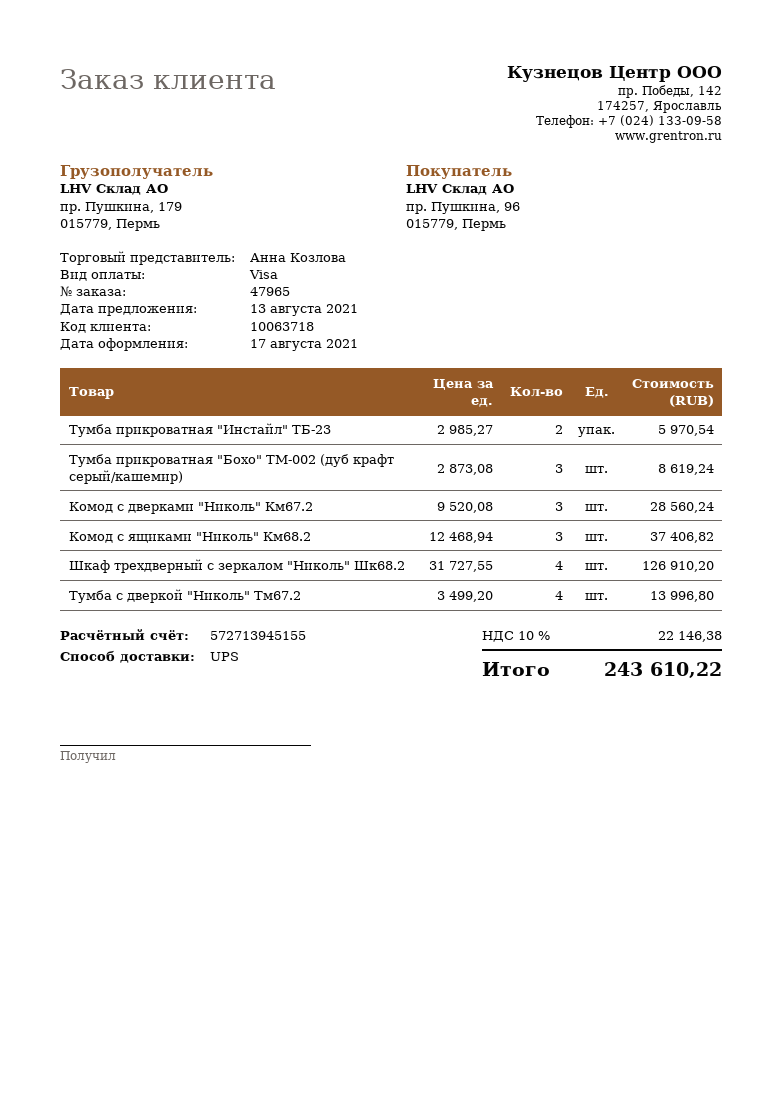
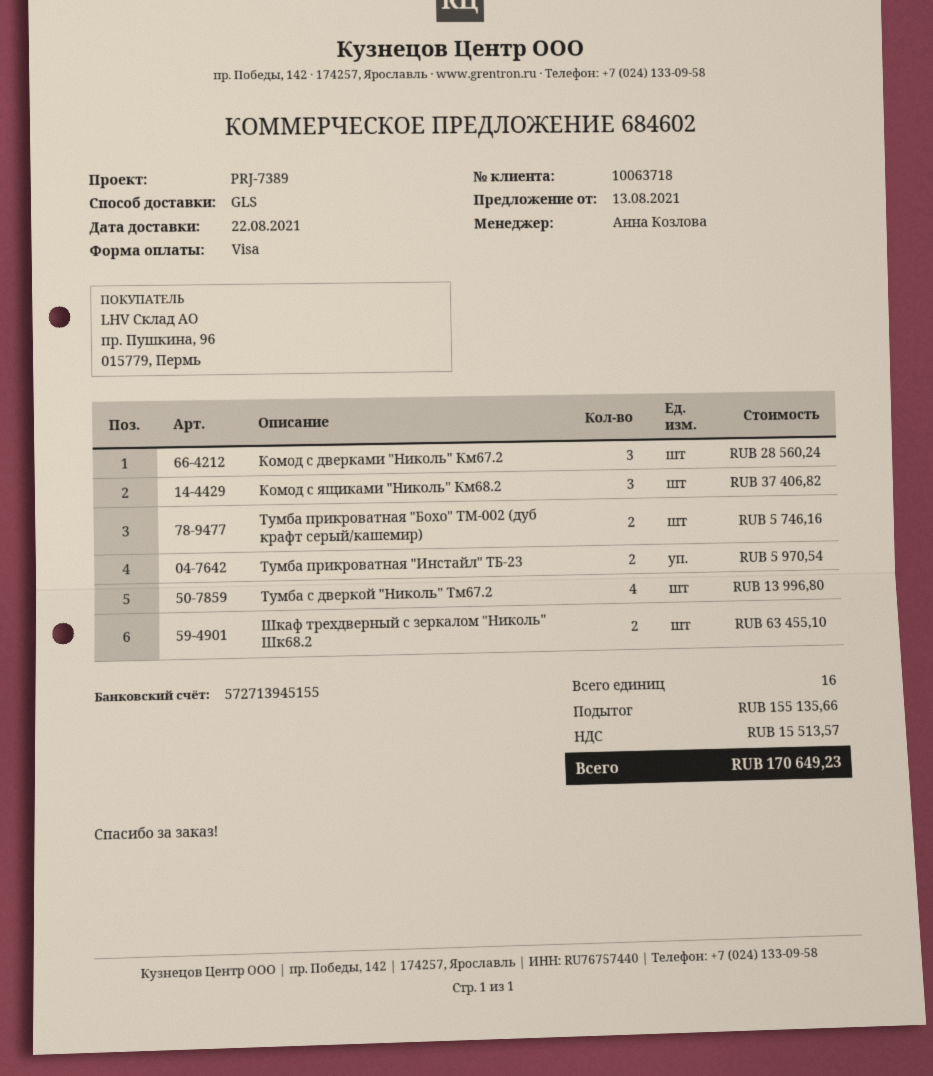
shipping method: UPS -> GLS
Тумба прикроватная "Бохо" ТМ-002 (дуб крафт серый/кашемир): 3 for 8619.24 -> 2 for 5746.16
Шкаф трехдверный с зеркалом "Николь" Шк68.2: 4 for 126910.20 -> 2 for 63455.10
tax: 22146.38 -> 15513.57
total: 243610.22 -> 170649.23

